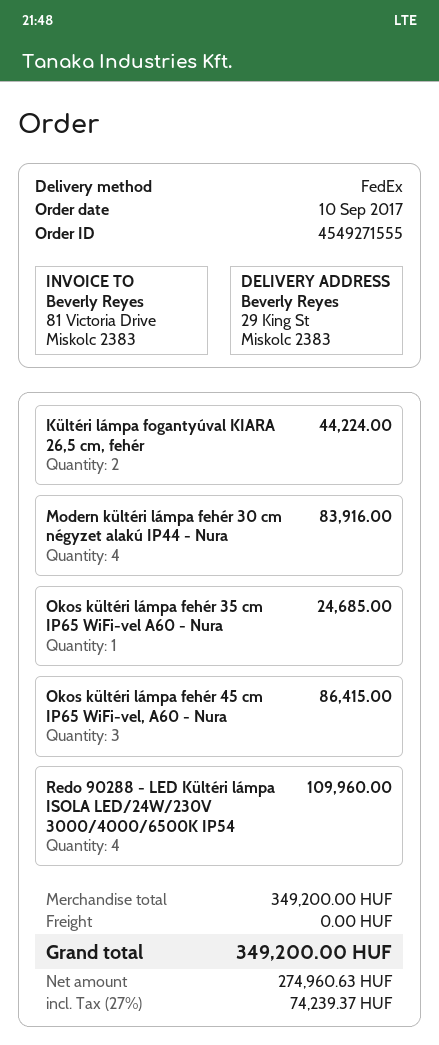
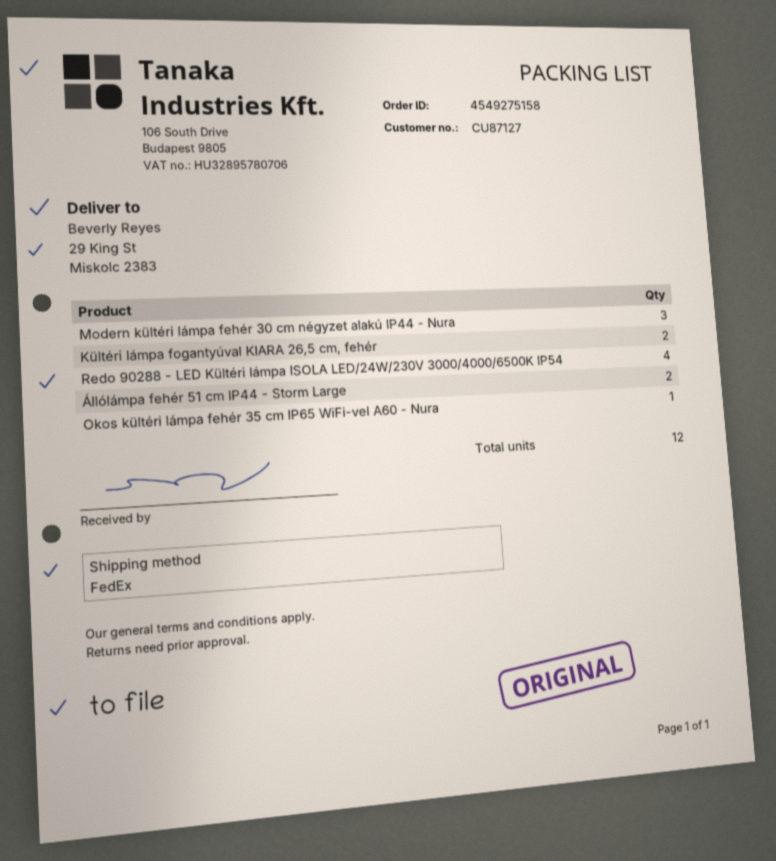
order number: 4549271555 -> 4549275158
Modern kültéri lámpa fehér 30 cm négyzet alakú IP44 - Nura: 4 -> 3
Okos kültéri lámpa fehér 45 cm IP65 WiFi-vel, A60 - Nura: 3 -> none
Állólámpa fehér 51 cm IP44 - Storm Large: none -> 2

